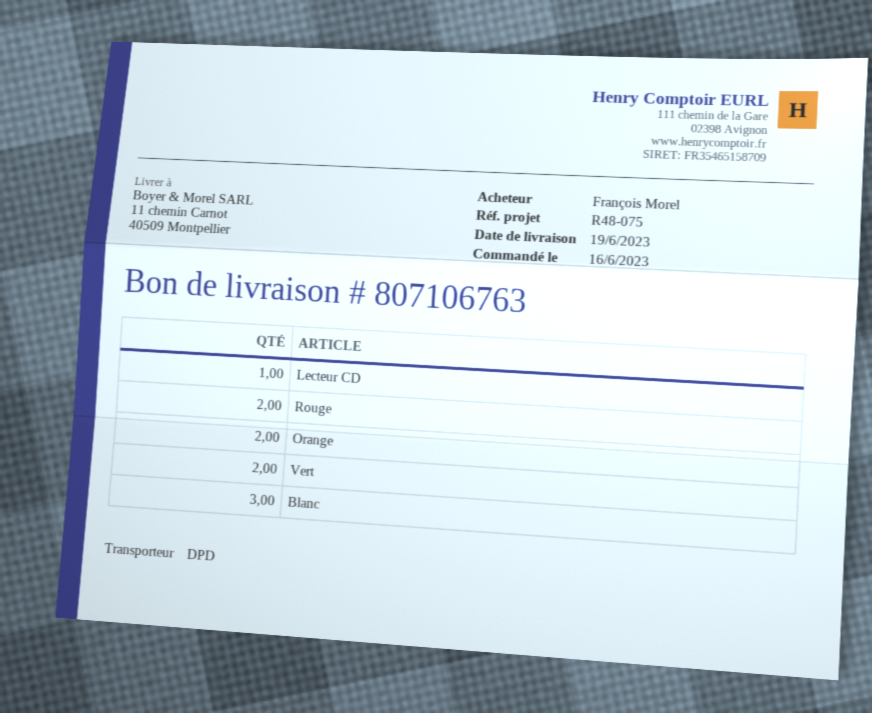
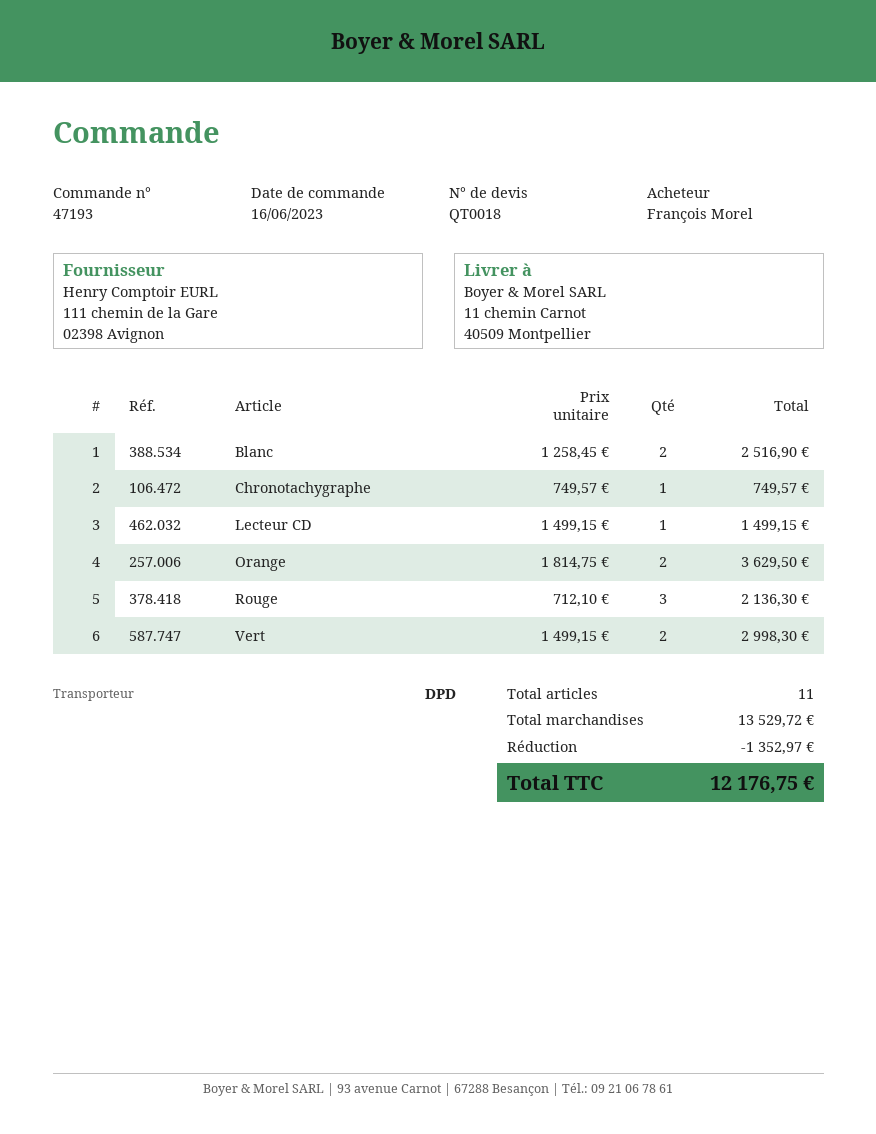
Rouge: 2 -> 3
Blanc: 3 -> 2
Chronotachygraphe: none -> 1

